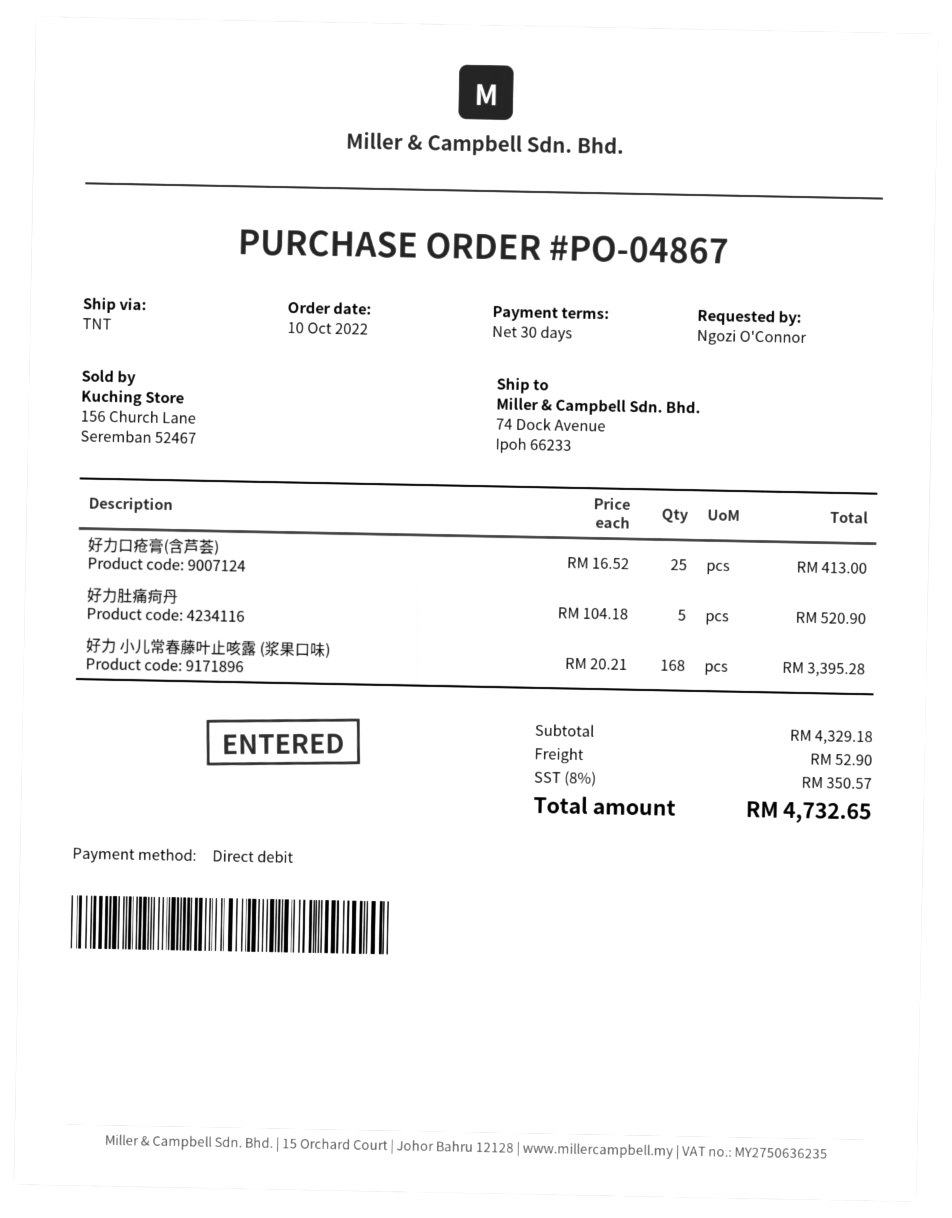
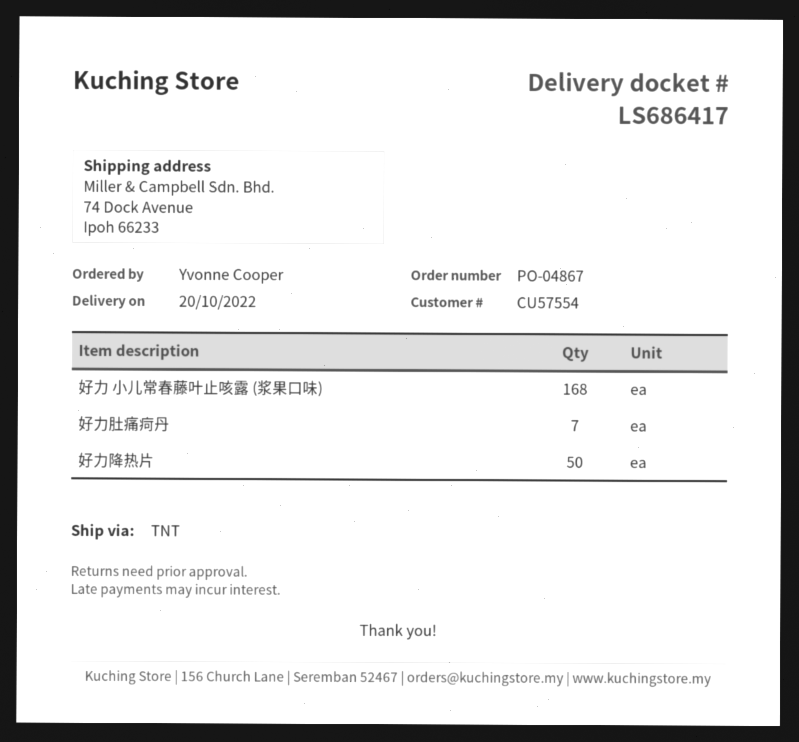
ordered by: Ngozi O'Connor -> Yvonne Cooper
好力口疮膏(含芦荟): 25 -> none
好力肚痛疴丹: 5 -> 7
好力降热片: none -> 50

